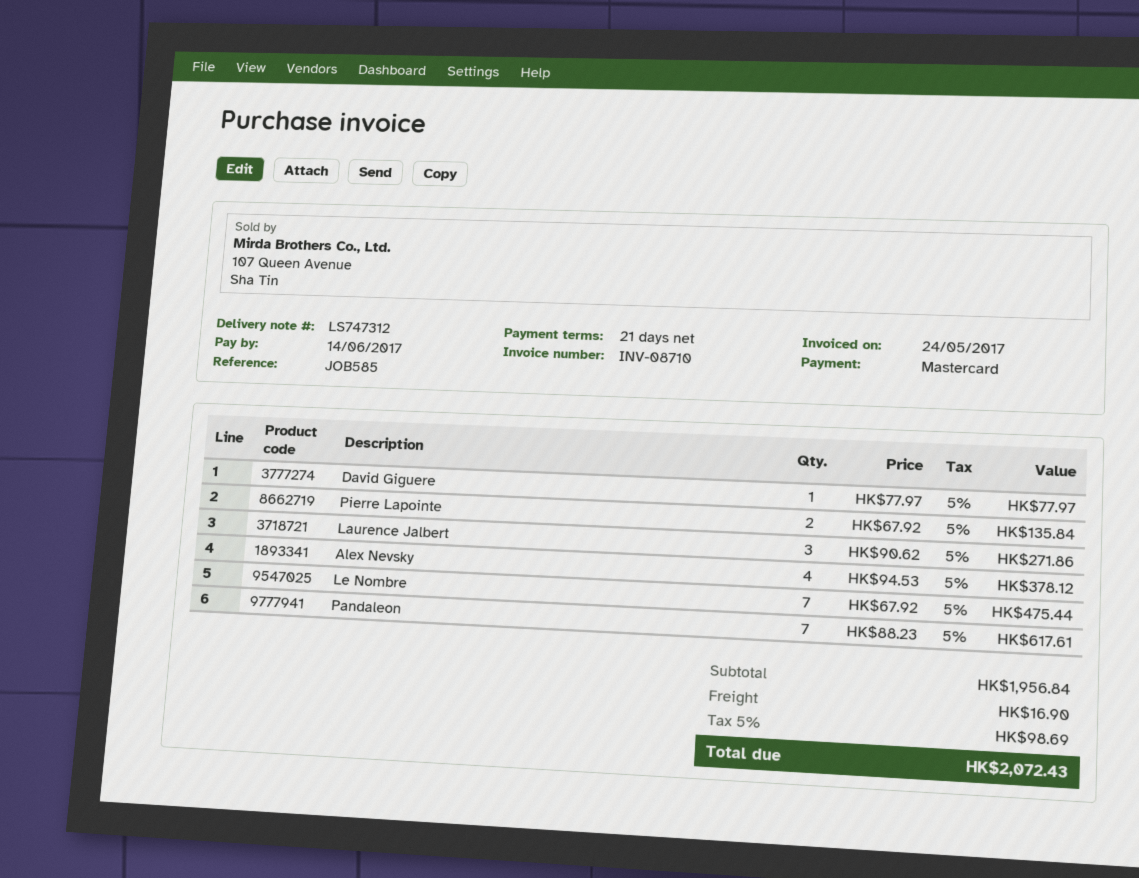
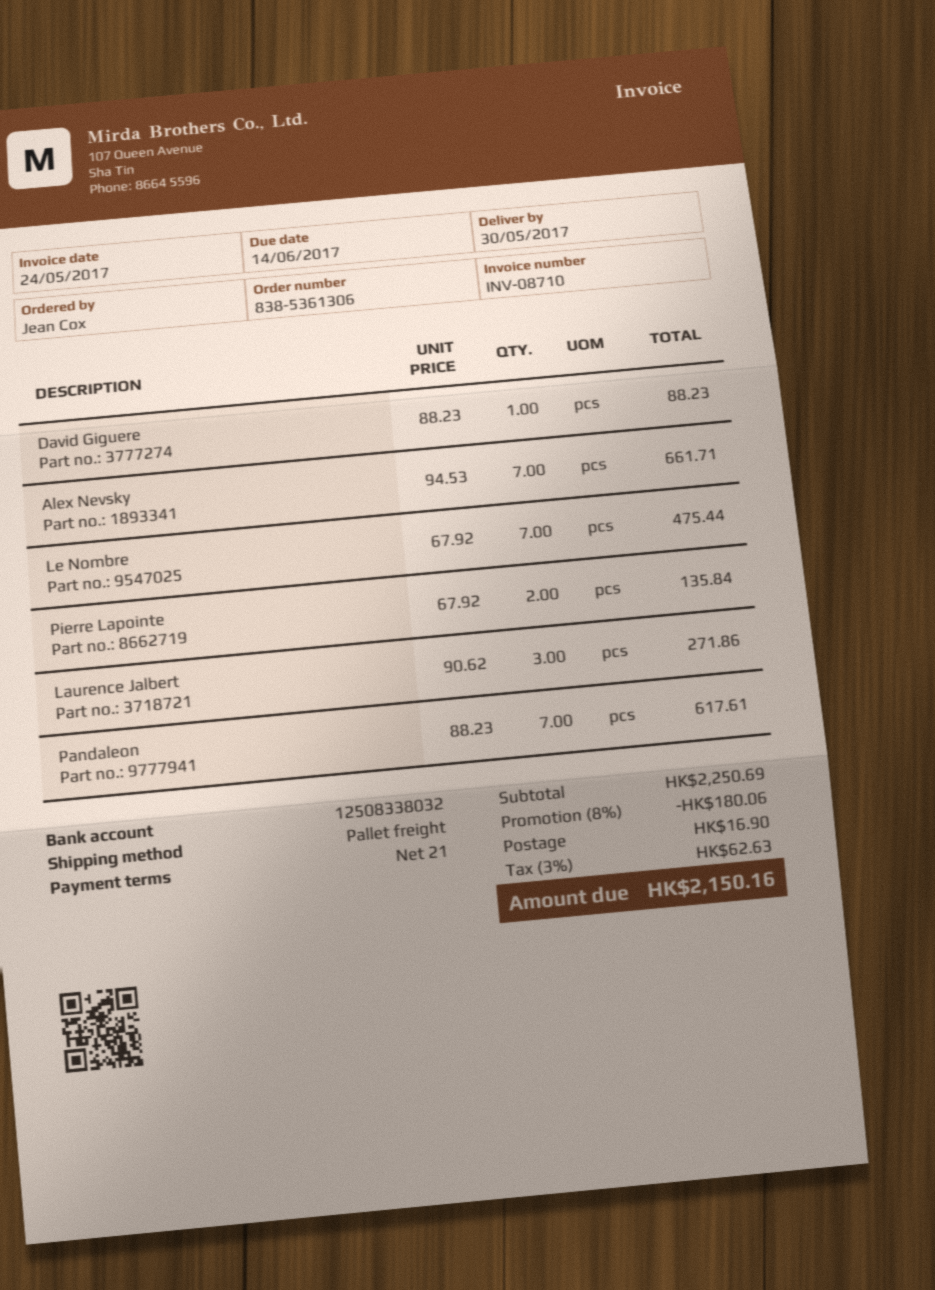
David Giguere: 1 x 77.97 = 77.97 -> 1 x 88.23 = 88.23
Alex Nevsky: 4 x 94.53 = 378.12 -> 7 x 94.53 = 661.71
subtotal: 1956.84 -> 2250.69
discount: none -> 8% = 180.06
tax: 5% = 98.69 -> 3% = 62.63
total: 2072.43 -> 2150.16

